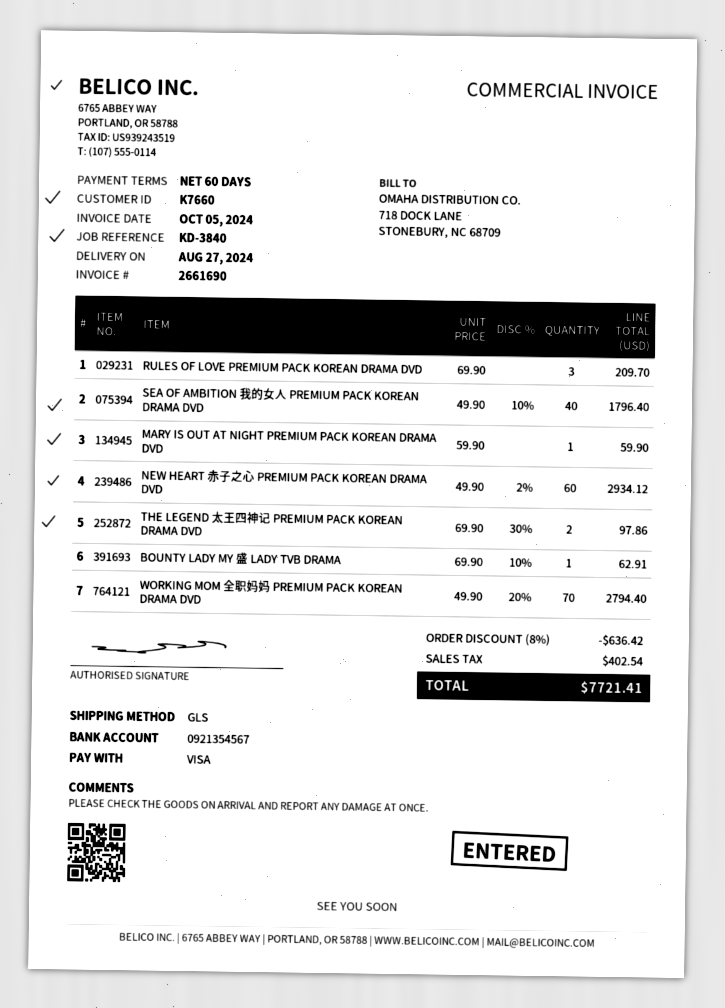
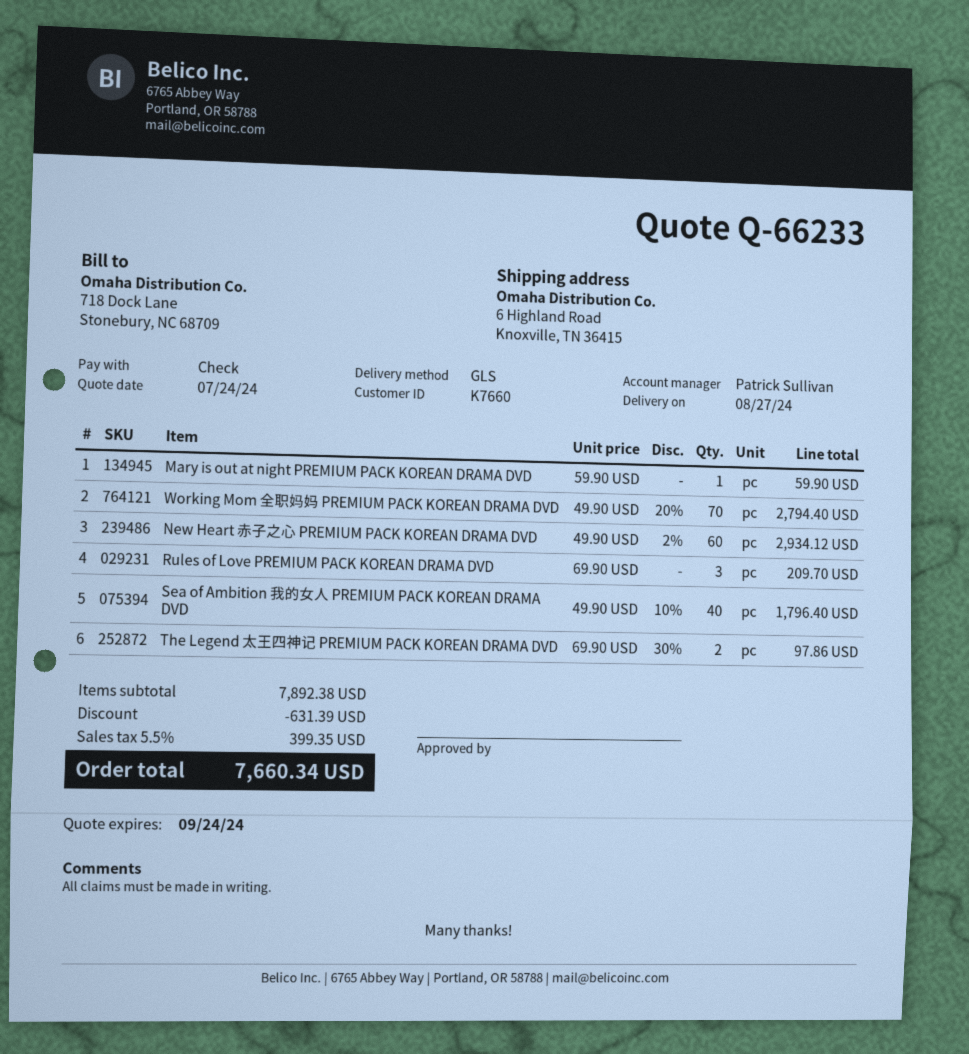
payment method: Visa -> cheque
BOUNTY LADY MY 盛 LADY TVB DRAMA: 1 x 69.90 - 10% = 62.91 -> none
discount: 636.42 -> 631.39
tax: 402.54 -> 399.35
total: 7721.41 -> 7660.34

